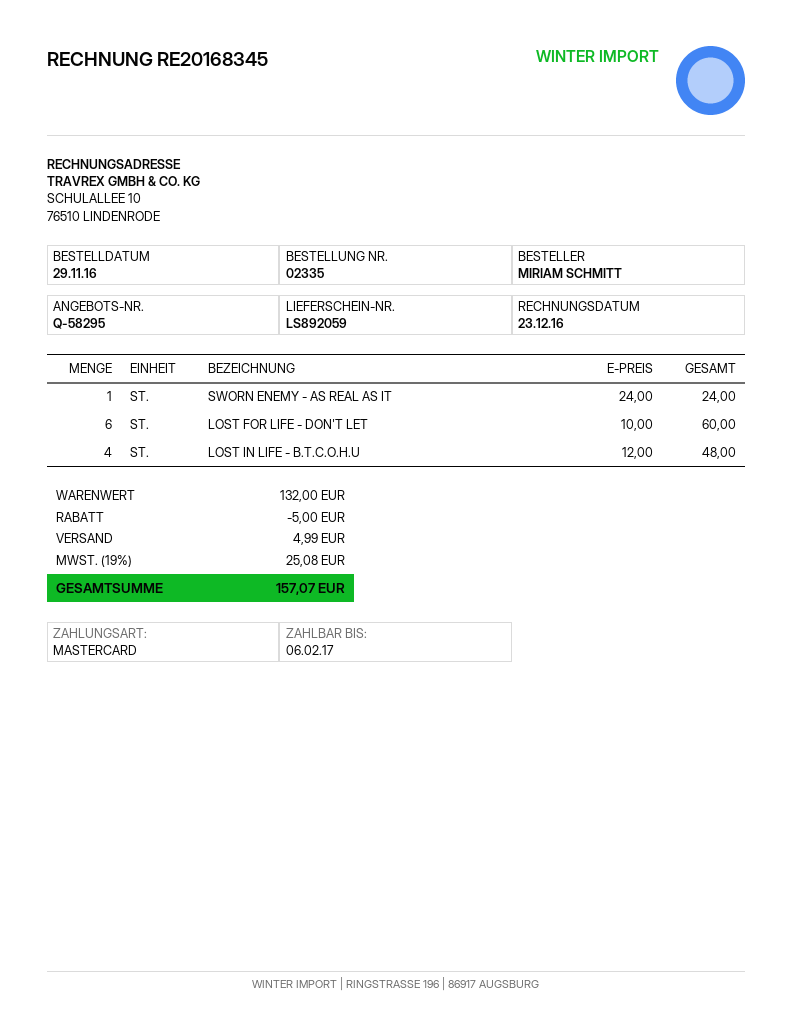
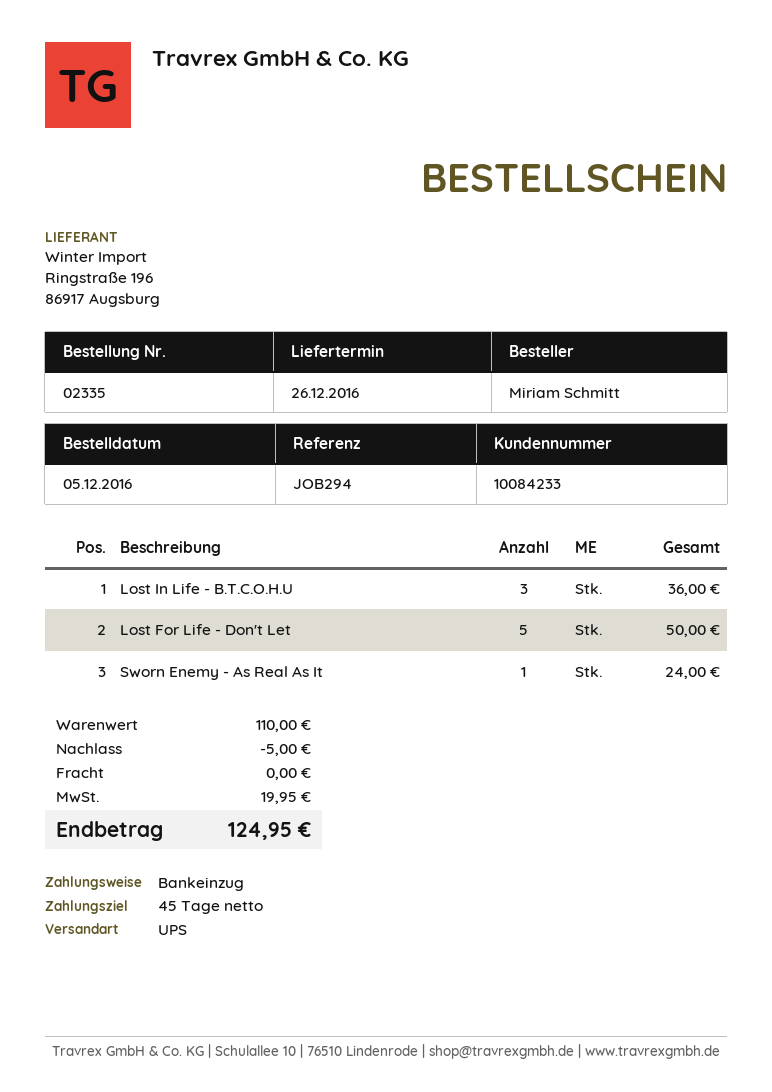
order date: 2016-11-29 -> 2016-12-05
payment method: Mastercard -> direct debit
LOST FOR LIFE - DON'T LET: 6 for 60.00 -> 5 for 50.00
LOST IN LIFE - B.T.C.O.H.U: 4 for 48.00 -> 3 for 36.00
subtotal: 132.00 -> 110.00
shipping: 4.99 -> 0.00
tax: 25.08 -> 19.95
total: 157.07 -> 124.95

